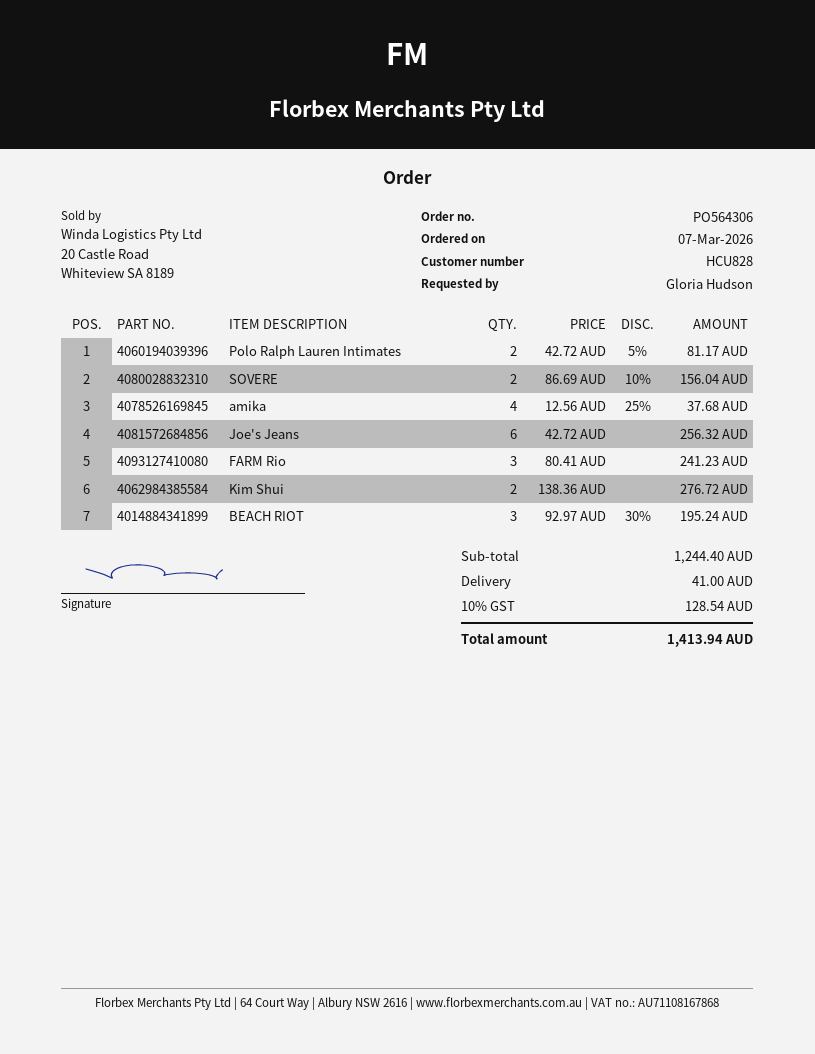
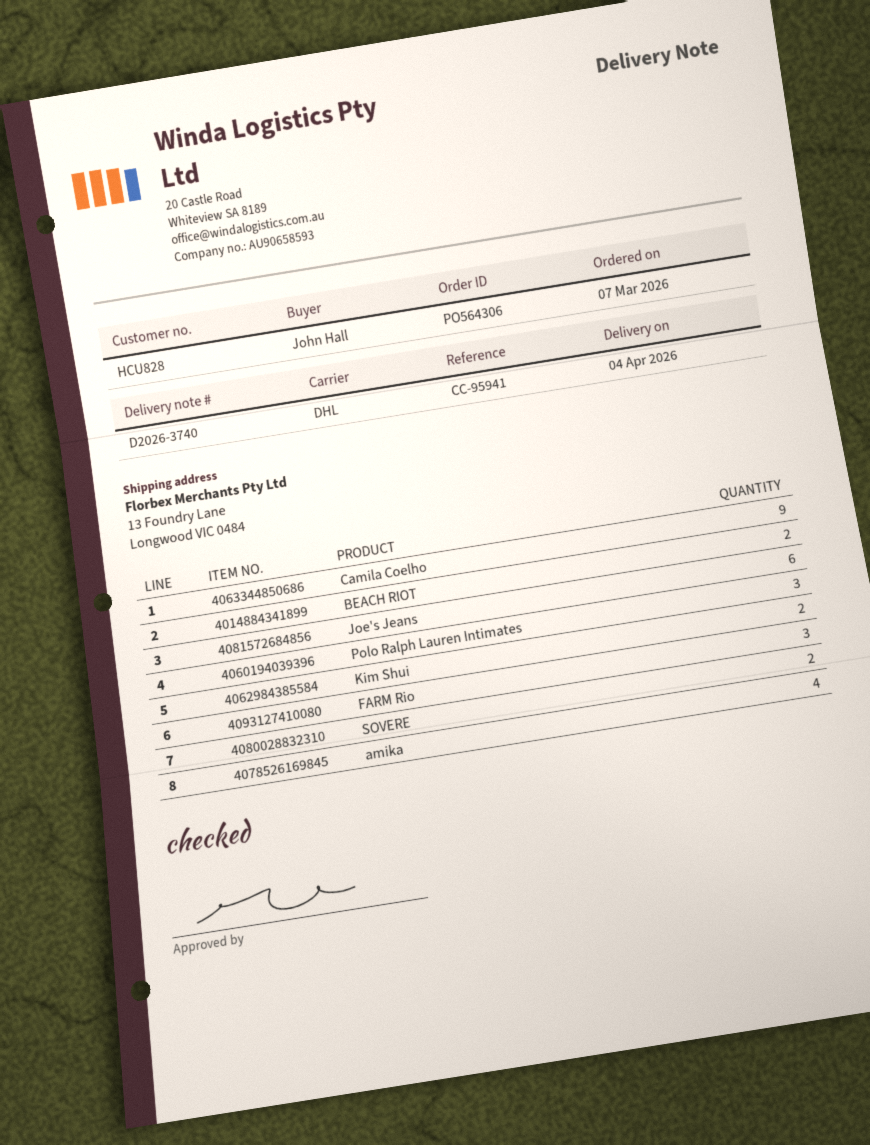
ordered by: Gloria Hudson -> John Hall
Polo Ralph Lauren Intimates: 2 -> 3
BEACH RIOT: 3 -> 2
Camila Coelho: none -> 9

